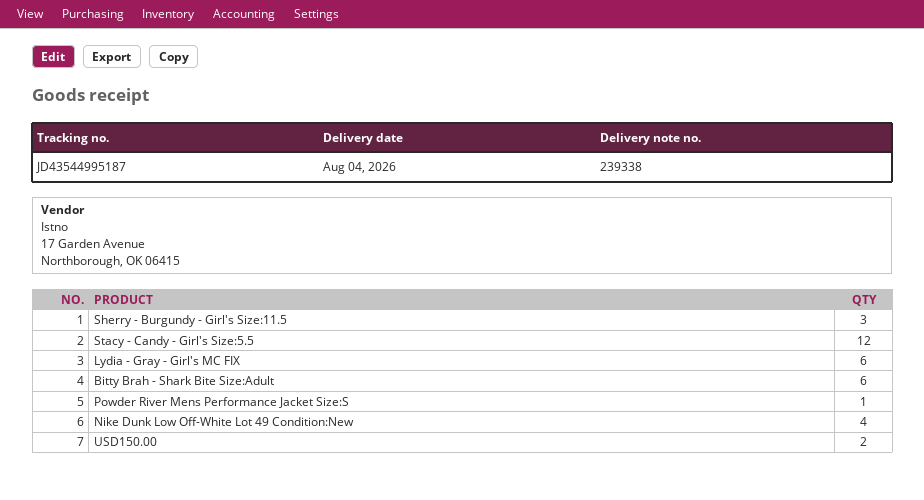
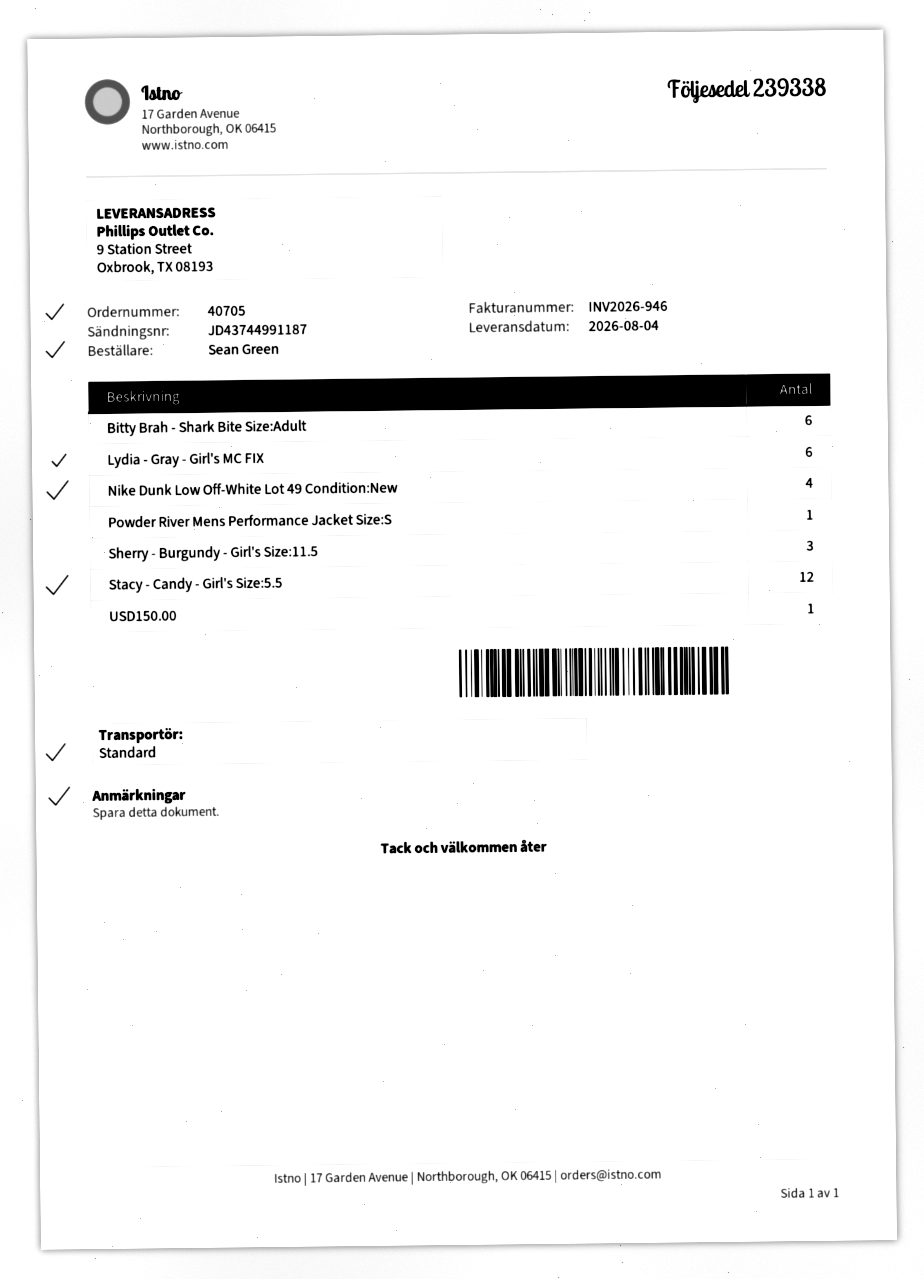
tracking number: JD43544995187 -> JD43744991187
USD150.00: 2 -> 1

